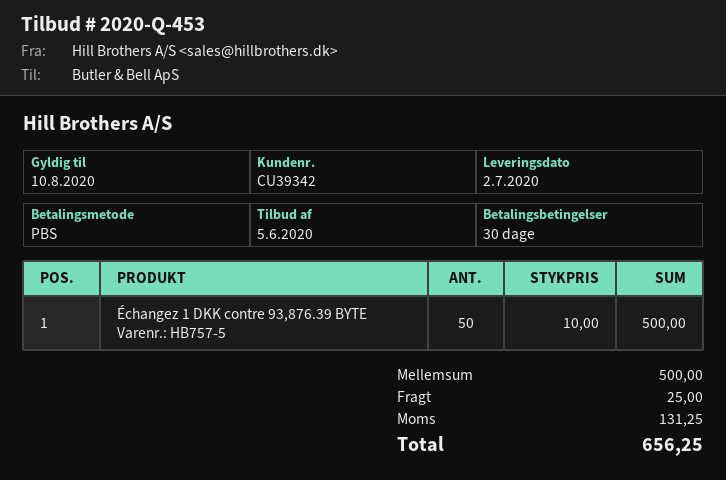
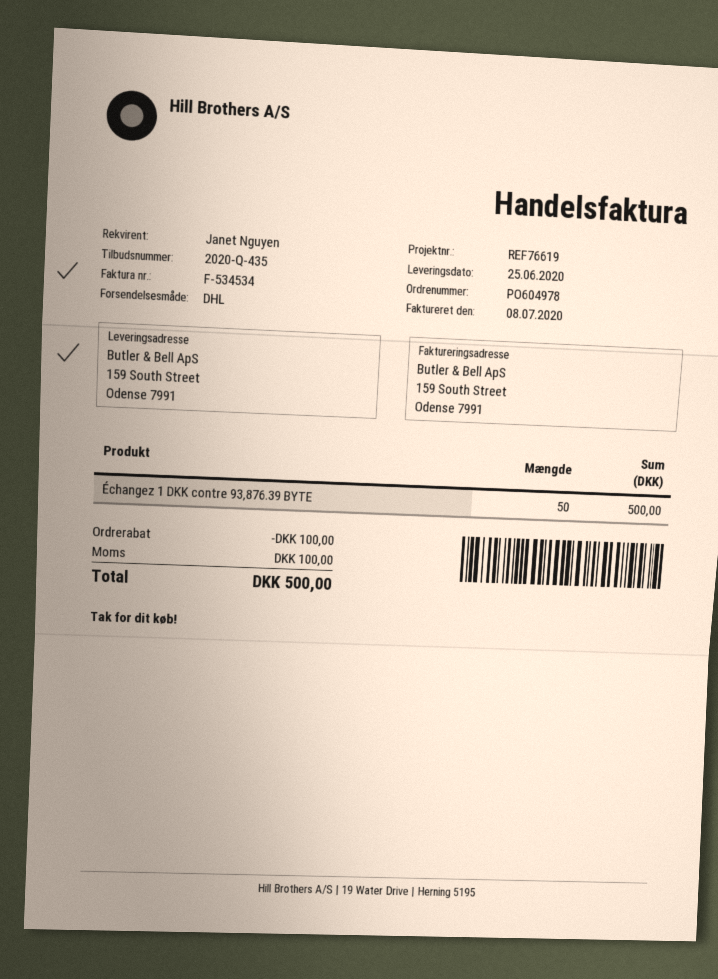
quote number: 2020-Q-453 -> 2020-Q-435
delivery date: 2020-07-02 -> 2020-06-25
discount: none -> 100.00
shipping: 25.00 -> none
tax: 131.25 -> 100.00
total: 656.25 -> 500.00

